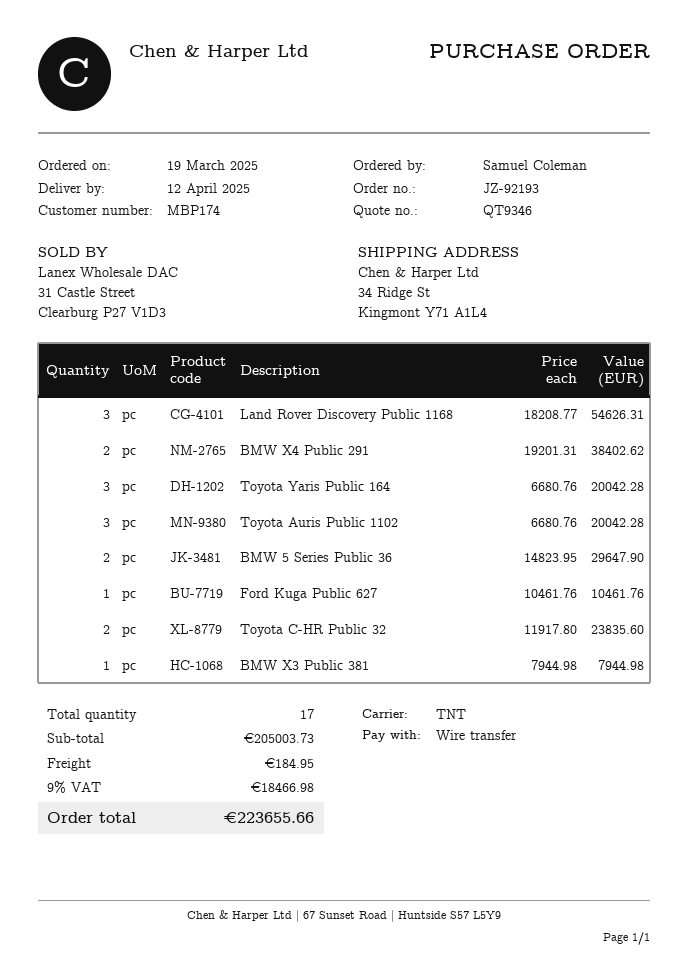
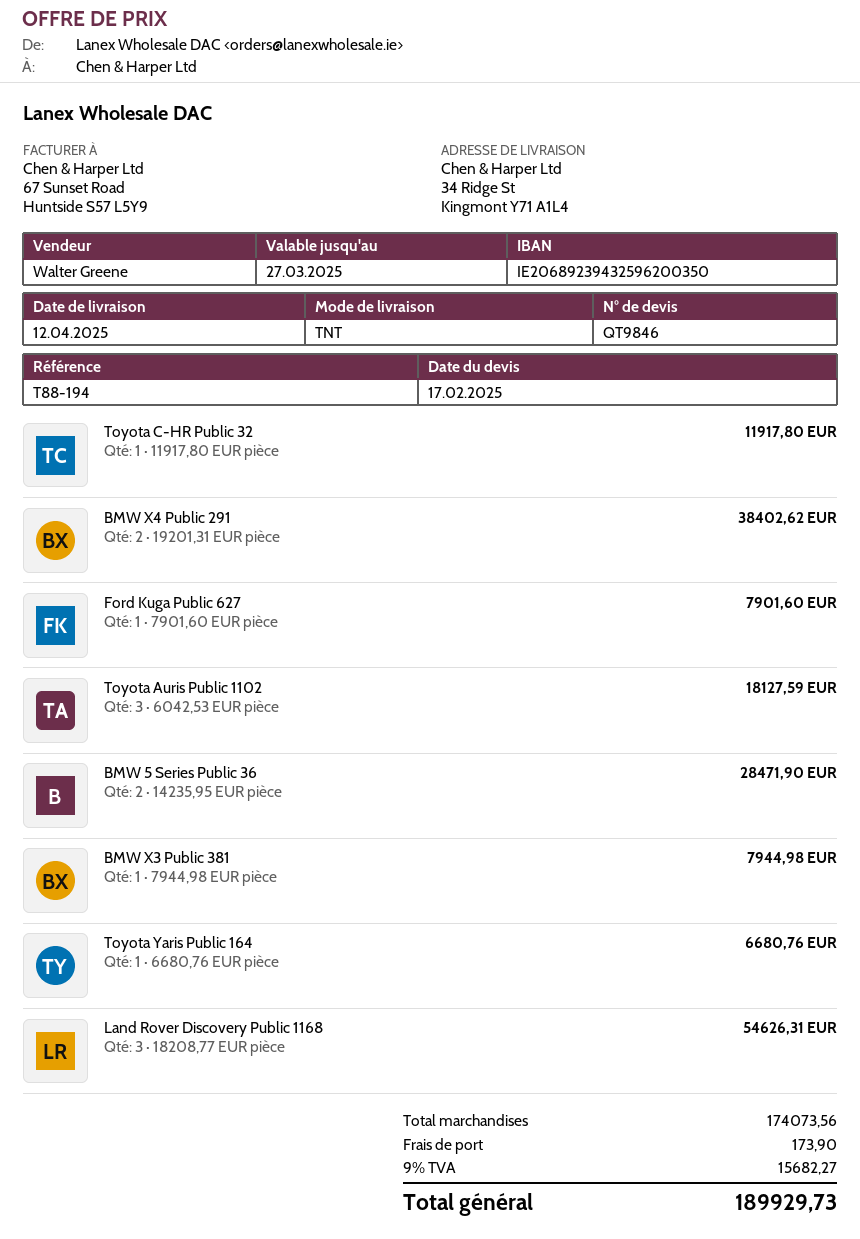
quote number: QT9346 -> QT9846
Toyota Yaris Public 164: 3 x 6680.76 = 20042.28 -> 1 x 6680.76 = 6680.76
Toyota Auris Public 1102: 3 x 6680.76 = 20042.28 -> 3 x 6042.53 = 18127.59
BMW 5 Series Public 36: 2 x 14823.95 = 29647.90 -> 2 x 14235.95 = 28471.90
Ford Kuga Public 627: 1 x 10461.76 = 10461.76 -> 1 x 7901.60 = 7901.60
Toyota C-HR Public 32: 2 x 11917.80 = 23835.60 -> 1 x 11917.80 = 11917.80
subtotal: 205003.73 -> 174073.56
shipping: 184.95 -> 173.90
tax: 9% = 18466.98 -> 9% = 15682.27
total: 223655.66 -> 189929.73

